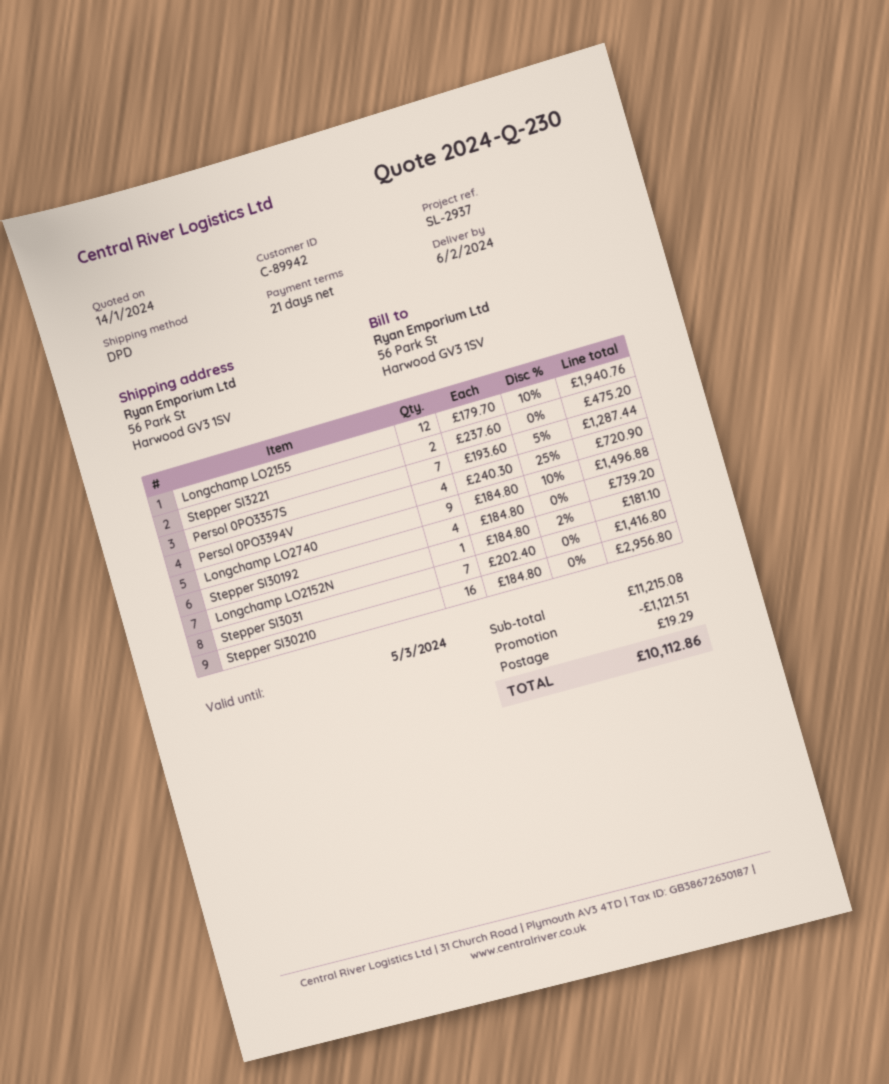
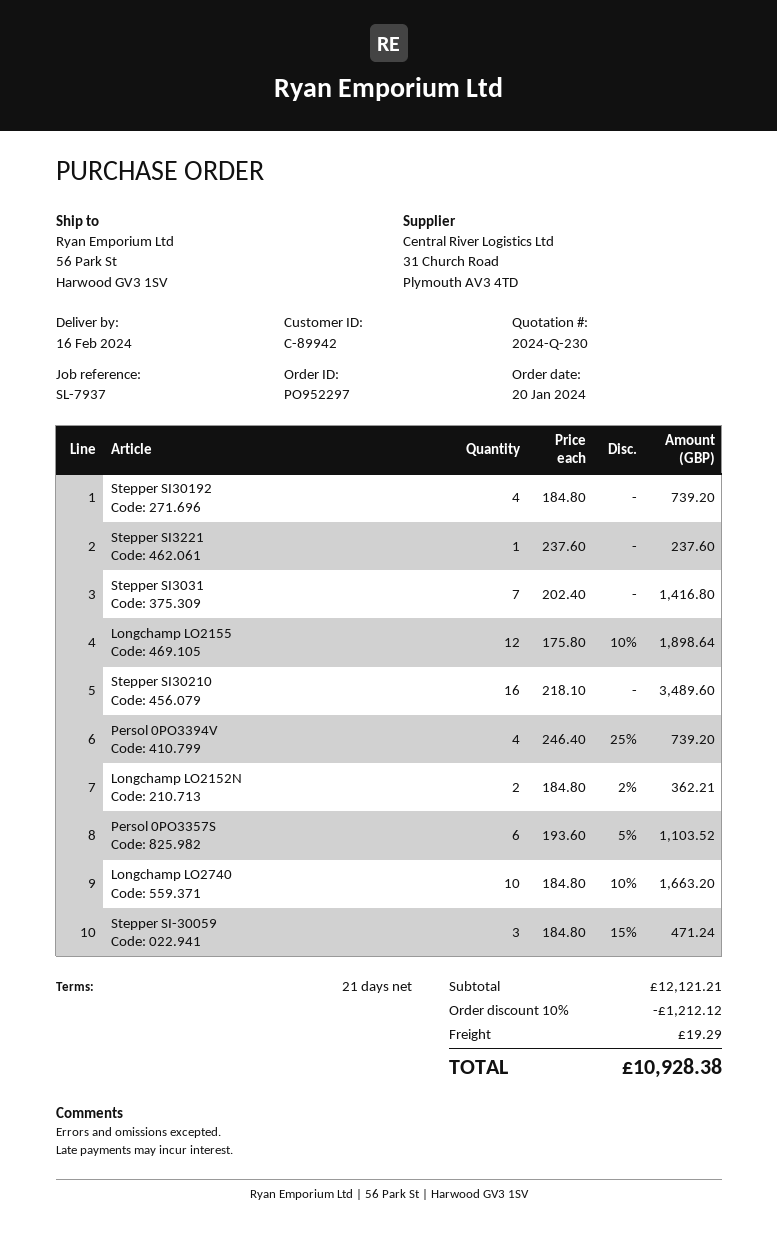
delivery date: 2024-02-06 -> 2024-02-16
reference: SL-2937 -> SL-7937
Longchamp LO2155: 12 x 179.70 - 10% = 1940.76 -> 12 x 175.80 - 10% = 1898.64
Stepper SI3221: 2 x 237.60 = 475.20 -> 1 x 237.60 = 237.60
Persol 0PO3357S: 7 x 193.60 - 5% = 1287.44 -> 6 x 193.60 - 5% = 1103.52
Persol 0PO3394V: 4 x 240.30 - 25% = 720.90 -> 4 x 246.40 - 25% = 739.20
Longchamp LO2740: 9 x 184.80 - 10% = 1496.88 -> 10 x 184.80 - 10% = 1663.20
Longchamp LO2152N: 1 x 184.80 - 2% = 181.10 -> 2 x 184.80 - 2% = 362.21
Stepper SI30210: 16 x 184.80 = 2956.80 -> 16 x 218.10 = 3489.60
Stepper SI-30059: none -> 3 x 184.80 - 15% = 471.24
subtotal: 11215.08 -> 12121.21
discount: 1121.51 -> 1212.12
total: 10112.86 -> 10928.38

